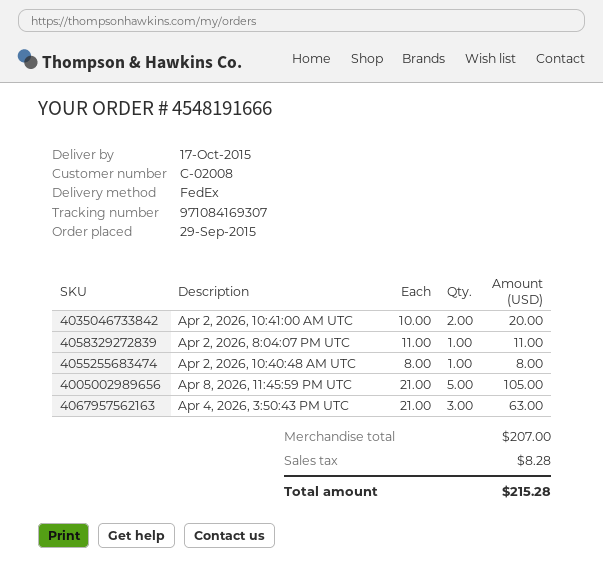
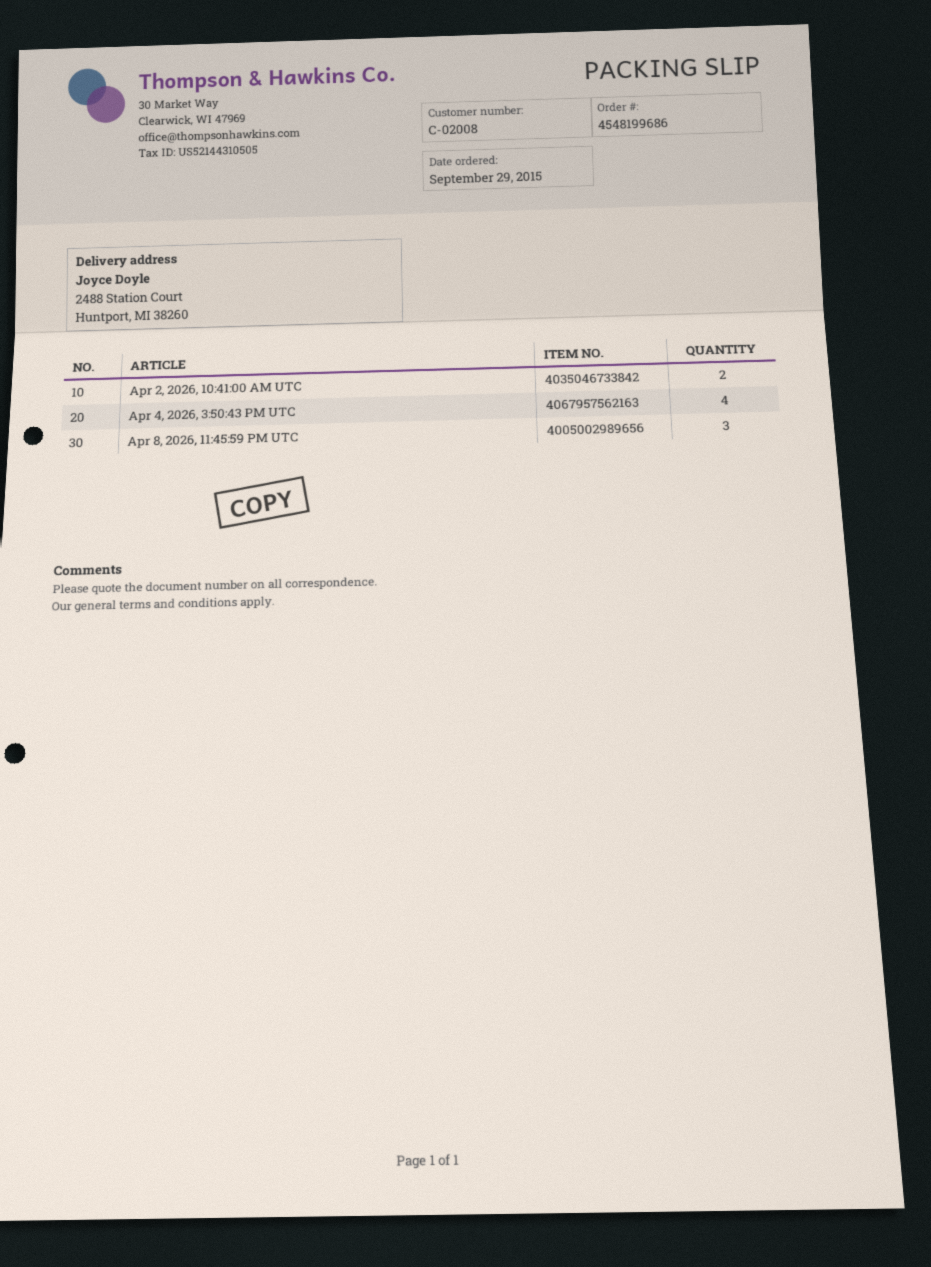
order number: 4548191666 -> 4548199686
Apr 2, 2026, 8:04:07 PM UTC: 1 -> none
Apr 2, 2026, 10:40:48 AM UTC: 1 -> none
Apr 8, 2026, 11:45:59 PM UTC: 5 -> 3
Apr 4, 2026, 3:50:43 PM UTC: 3 -> 4

